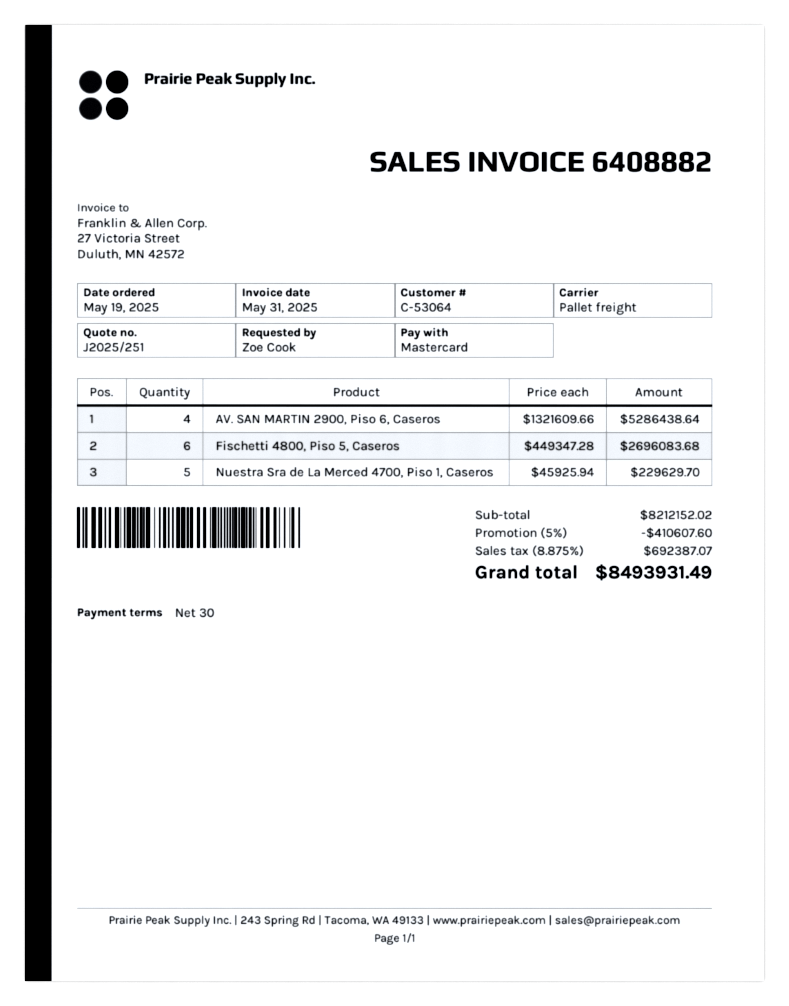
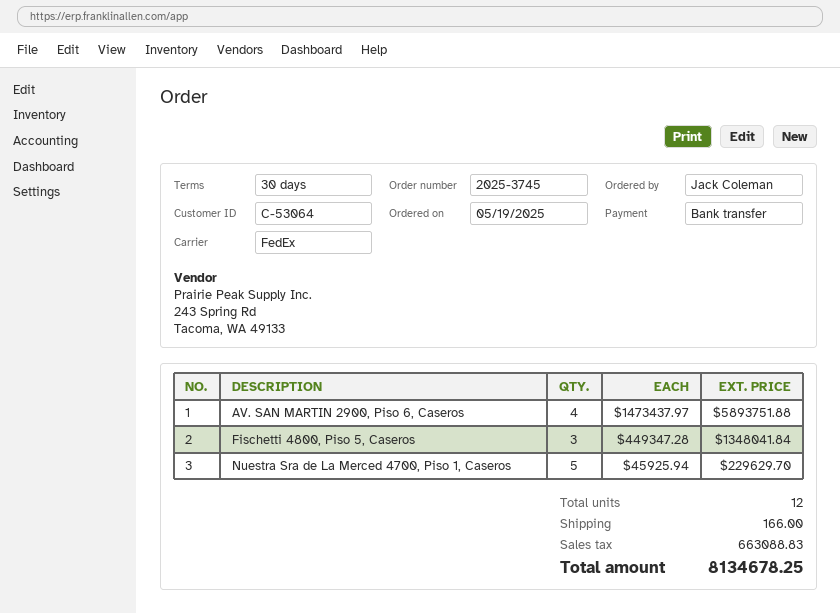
ordered by: Zoe Cook -> Jack Coleman
payment method: Mastercard -> bank transfer
shipping method: pallet freight -> FedEx
AV. SAN MARTIN 2900, Piso 6, Caseros: 4 x 1321609.66 = 5286438.64 -> 4 x 1473437.97 = 5893751.88
Fischetti 4800, Piso 5, Caseros: 6 x 449347.28 = 2696083.68 -> 3 x 449347.28 = 1348041.84
discount: 5% = 410607.60 -> none
shipping: none -> 166.00
tax: 692387.07 -> 663088.83
total: 8493931.49 -> 8134678.25

